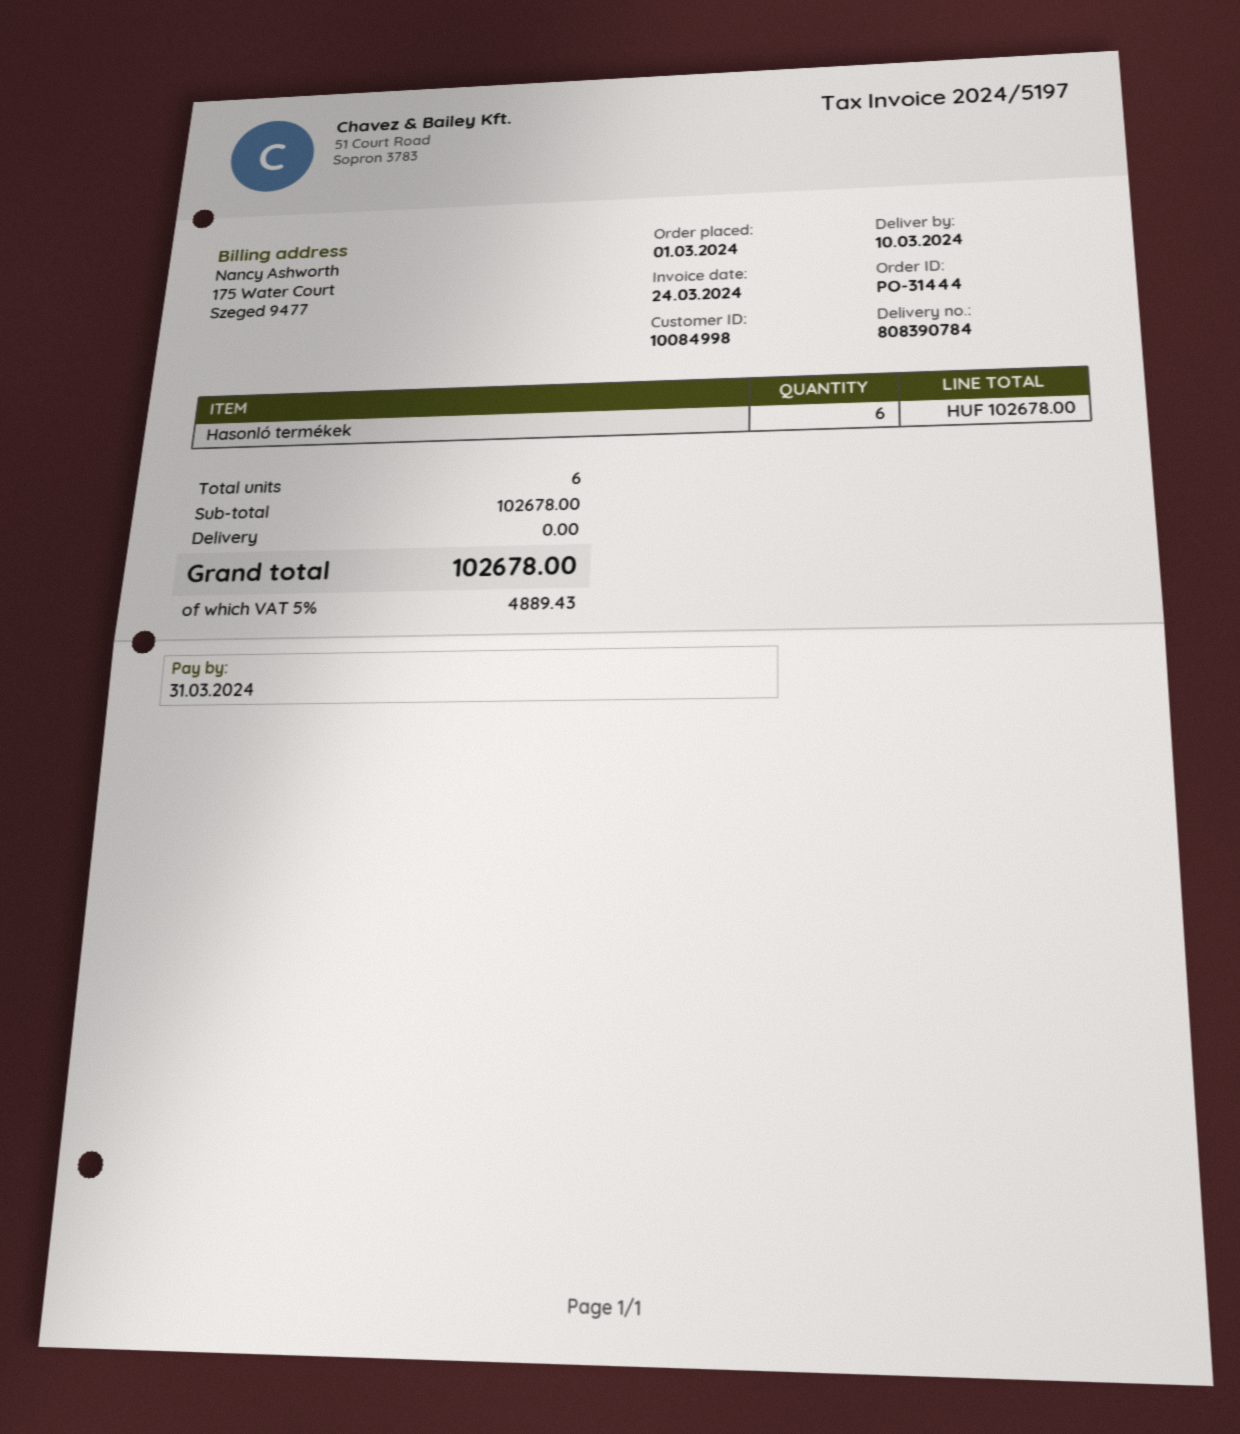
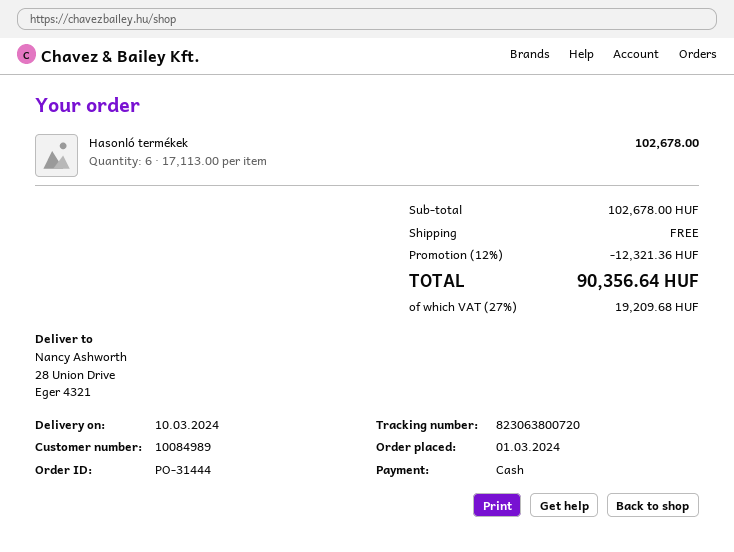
customer number: 10084998 -> 10084989
discount: none -> 12% = 12321.36
tax: 5% = 4889.43 -> 27% = 19209.68
total: 102678.00 -> 90356.64

